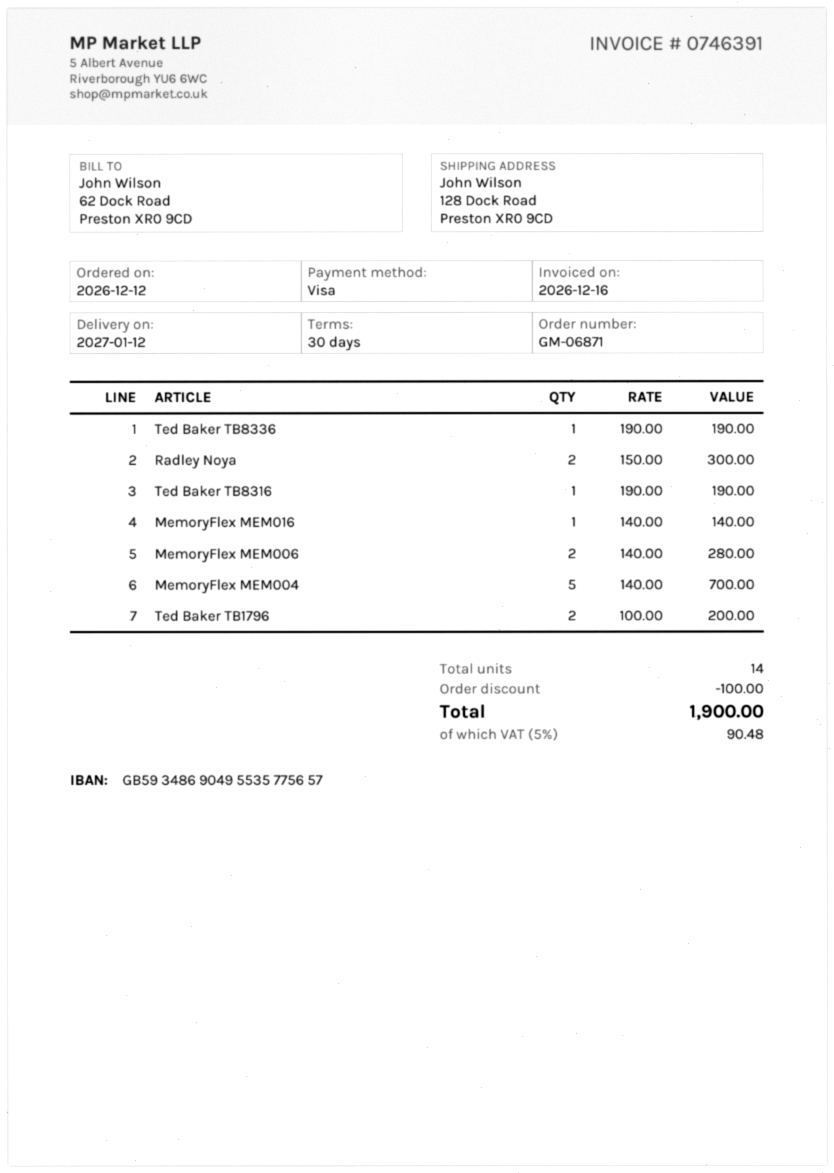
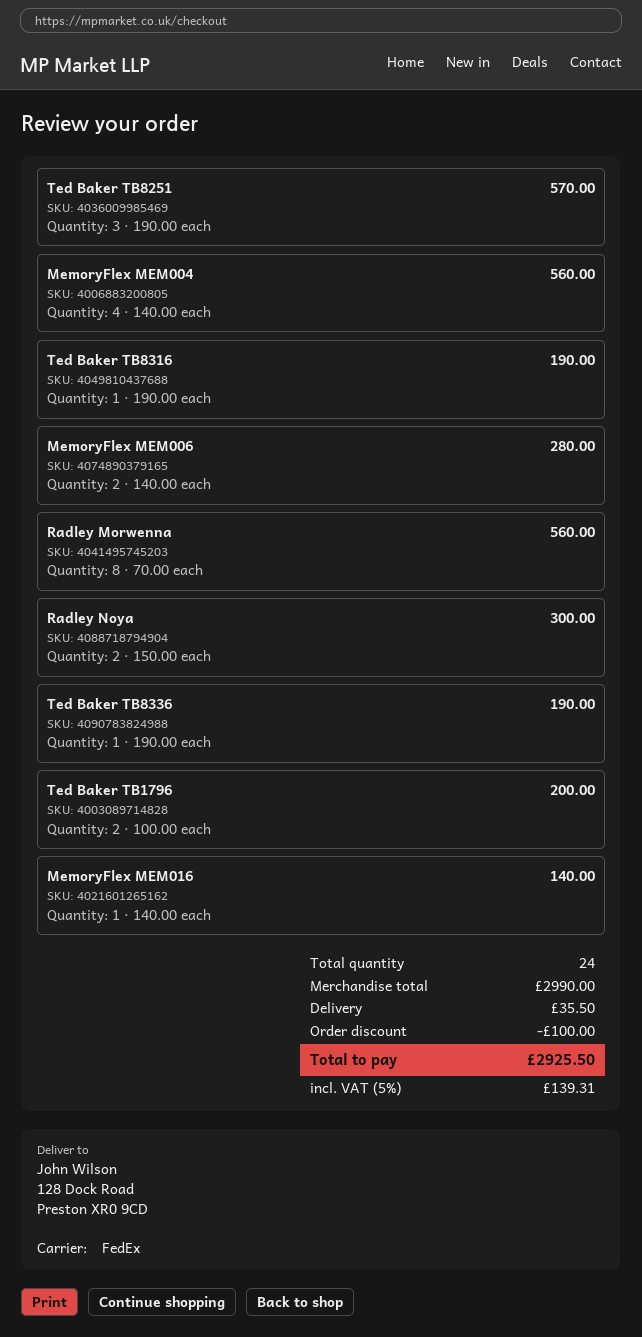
MemoryFlex MEM004: 5 x 140.00 = 700.00 -> 4 x 140.00 = 560.00
Ted Baker TB8251: none -> 3 x 190.00 = 570.00
Radley Morwenna: none -> 8 x 70.00 = 560.00
total quantity: 14 -> 24
shipping: none -> 35.50
tax: 5% = 90.48 -> 5% = 139.31
total: 1900.00 -> 2925.50

